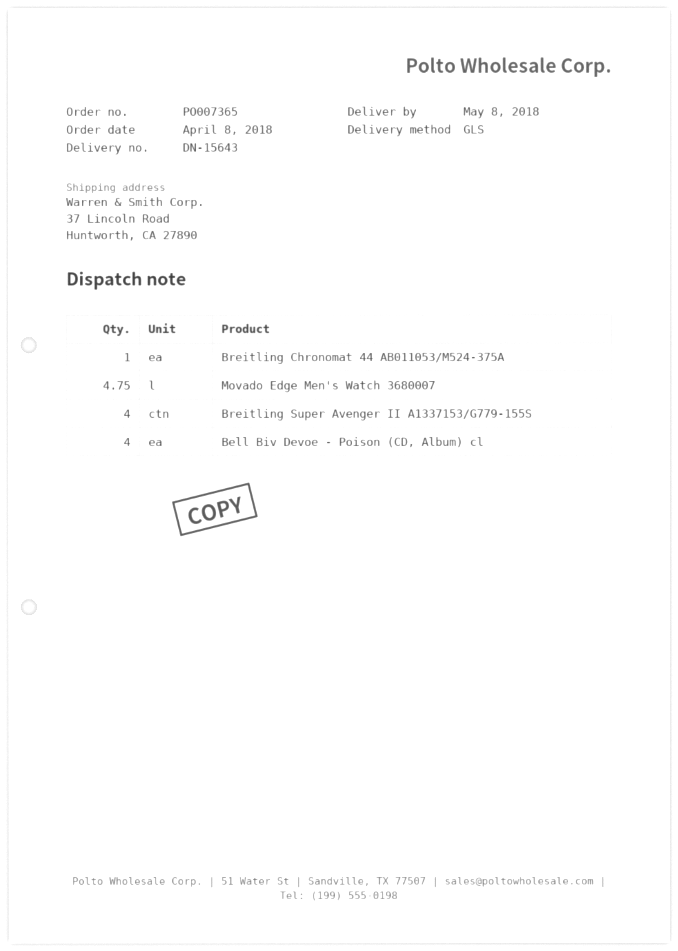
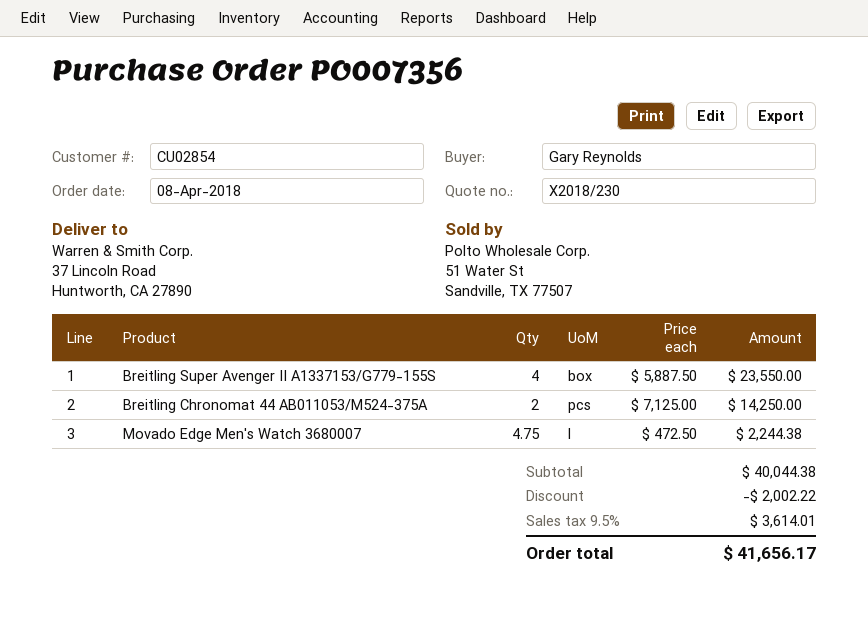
order number: PO007365 -> PO007356
Breitling Chronomat 44 AB011053/M524-375A: 1 -> 2
Bell Biv Devoe - Poison (CD, Album) cl: 4 -> none

